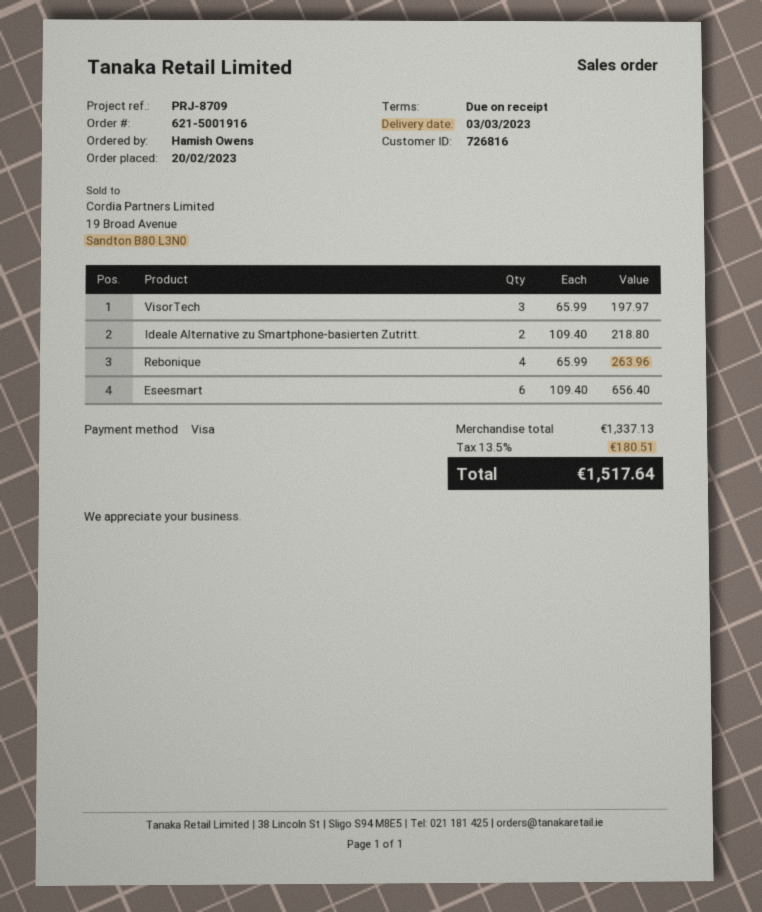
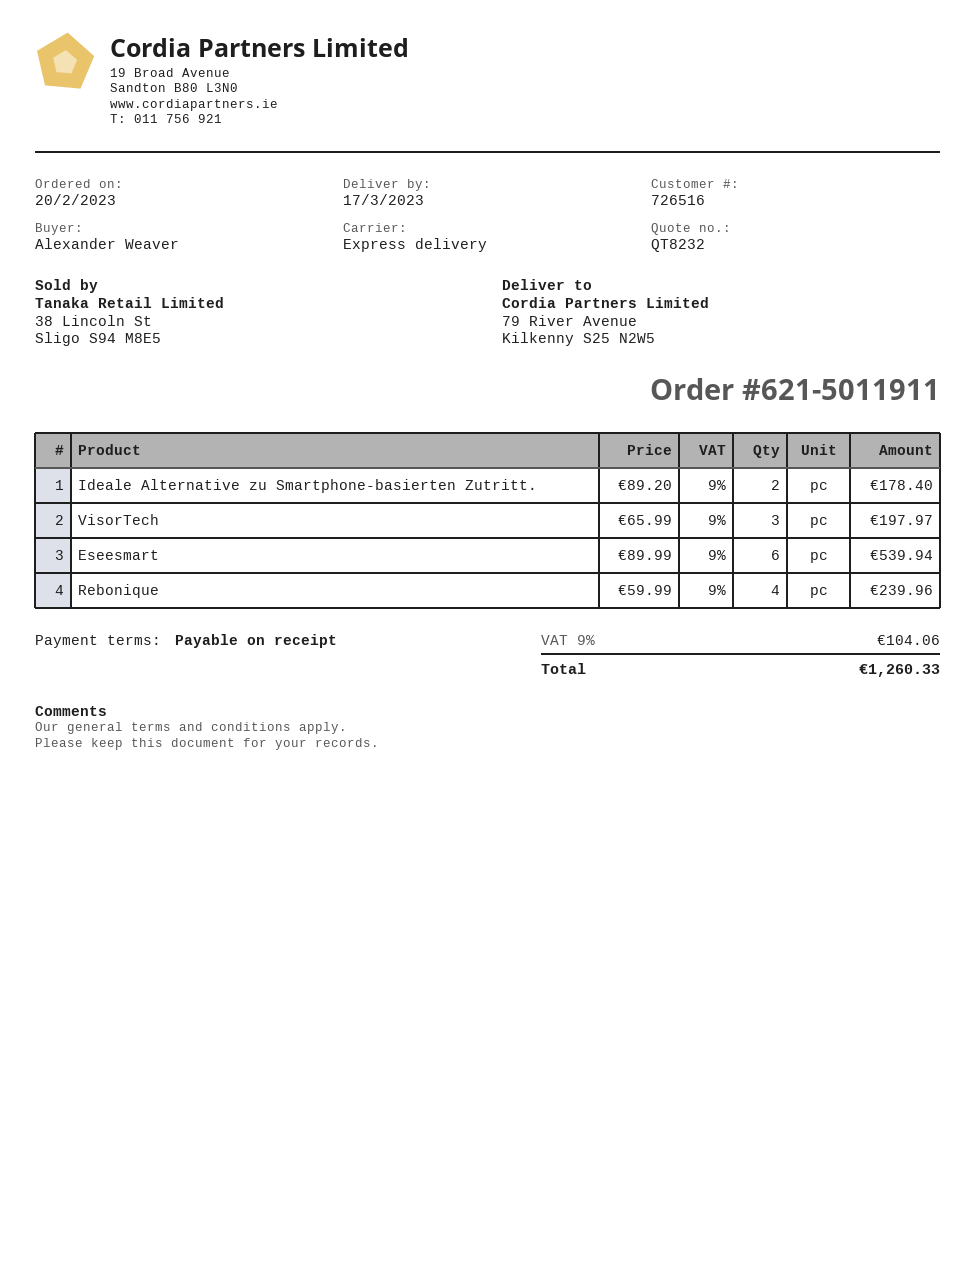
order number: 621-5001916 -> 621-5011911
delivery date: 2023-03-03 -> 2023-03-17
customer number: 726816 -> 726516
ordered by: Hamish Owens -> Alexander Weaver
Ideale Alternative zu Smartphone-basierten Zutritt.: 2 x 109.40 = 218.80 -> 2 x 89.20 = 178.40
Rebonique: 4 x 65.99 = 263.96 -> 4 x 59.99 = 239.96
Eseesmart: 6 x 109.40 = 656.40 -> 6 x 89.99 = 539.94
tax: 13.5% = 180.51 -> 9% = 104.06
total: 1517.64 -> 1260.33

